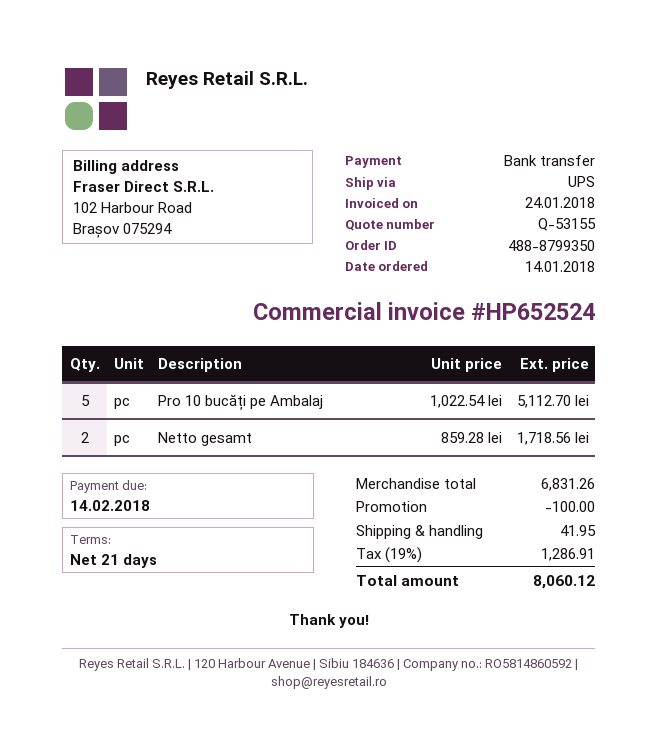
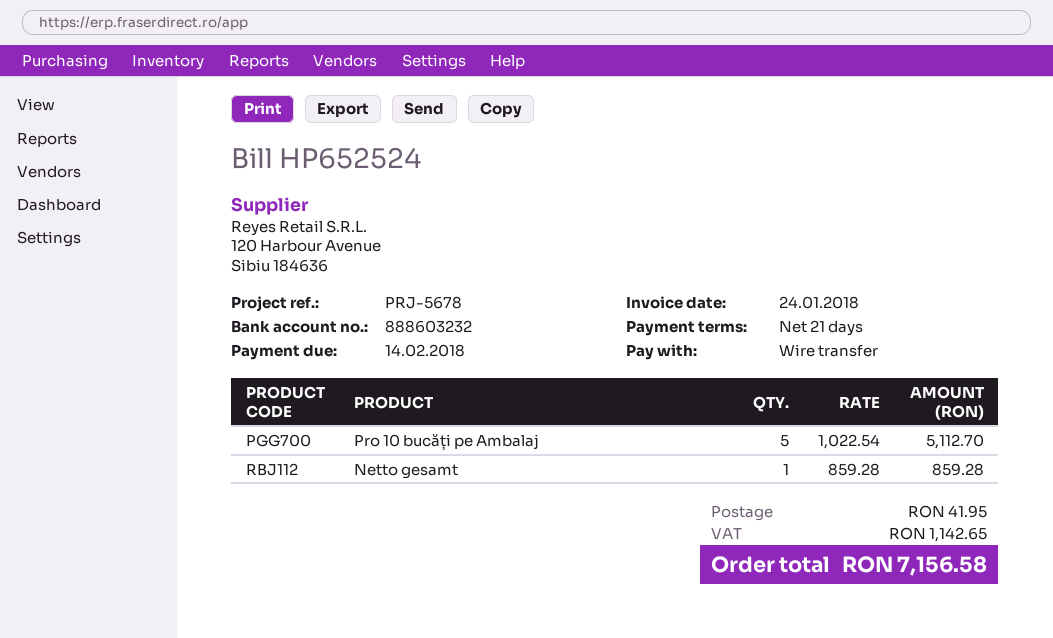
Netto gesamt: 2 x 859.28 = 1718.56 -> 1 x 859.28 = 859.28
discount: 100.00 -> none
tax: 1286.91 -> 1142.65
total: 8060.12 -> 7156.58

